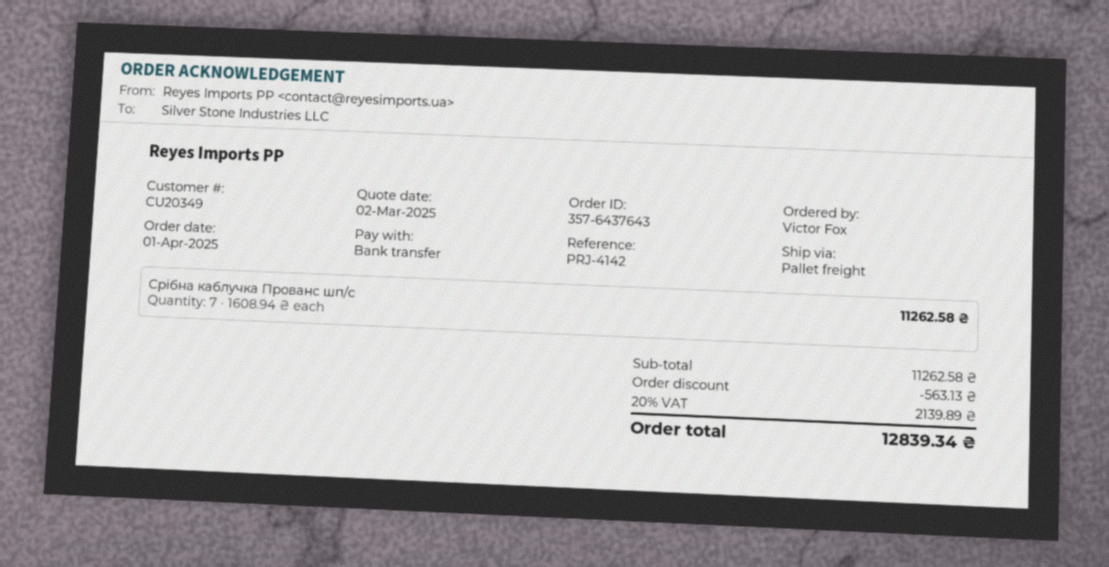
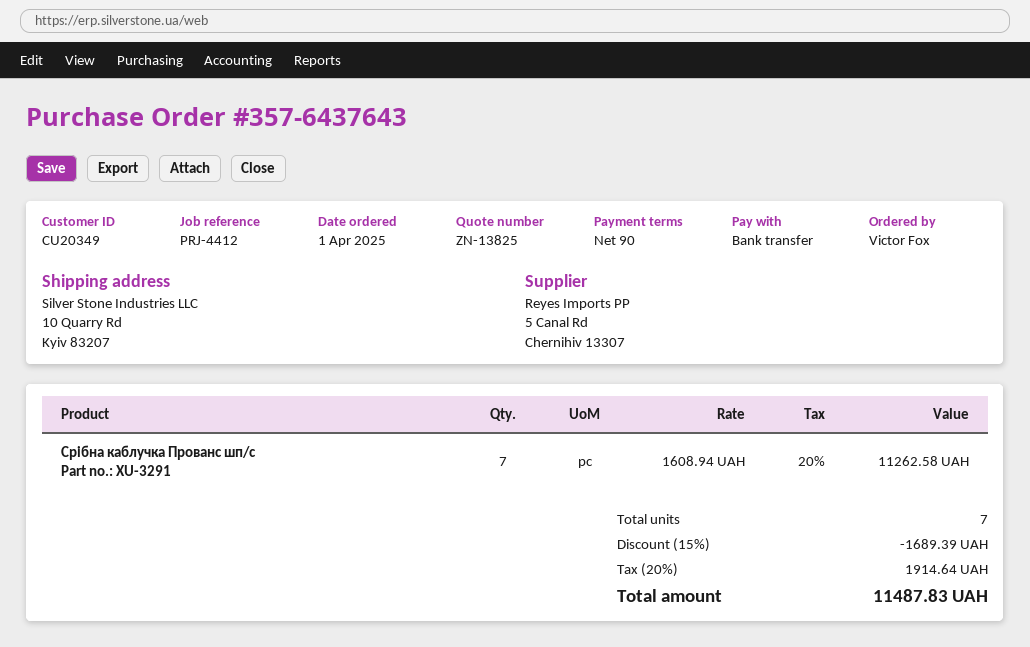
reference: PRJ-4142 -> PRJ-4412
discount: 563.13 -> 1689.39
tax: 20% = 2139.89 -> 20% = 1914.64
total: 12839.34 -> 11487.83

